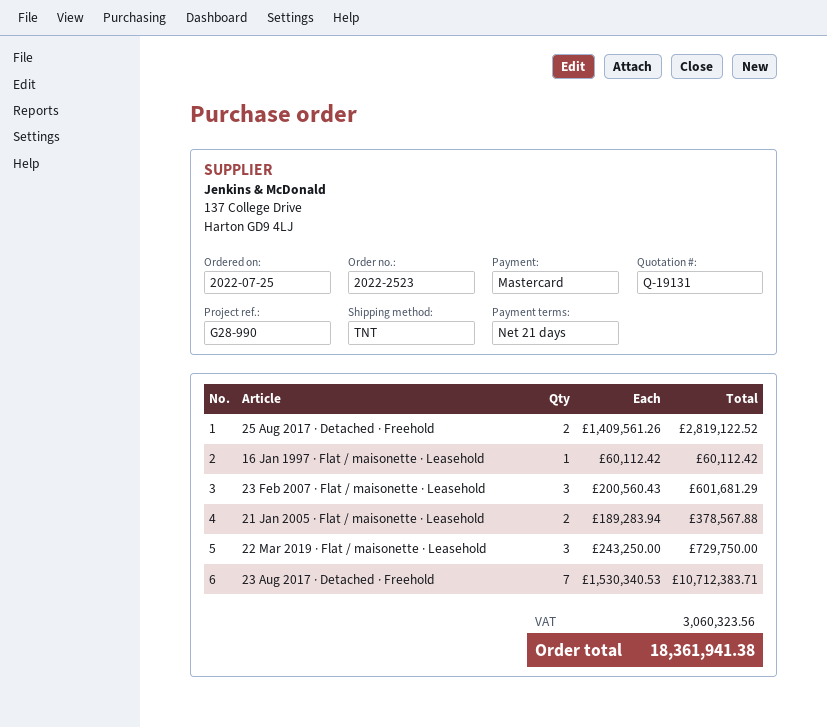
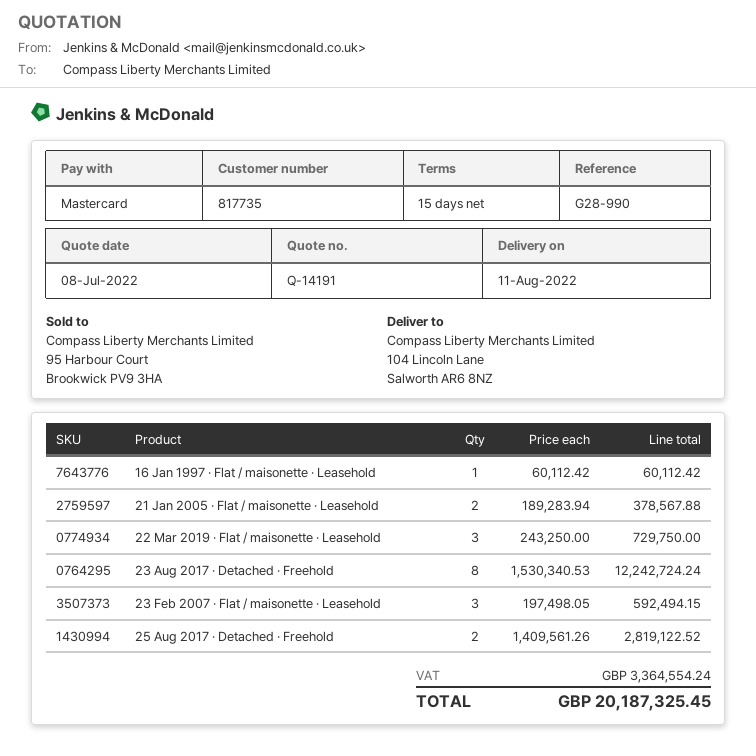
quote number: Q-19131 -> Q-14191
payment terms: 21 days -> 15 days
23 Feb 2007 · Flat / maisonette · Leasehold: 3 x 200560.43 = 601681.29 -> 3 x 197498.05 = 592494.15
23 Aug 2017 · Detached · Freehold: 7 x 1530340.53 = 10712383.71 -> 8 x 1530340.53 = 12242724.24
tax: 3060323.56 -> 3364554.24
total: 18361941.38 -> 20187325.45

